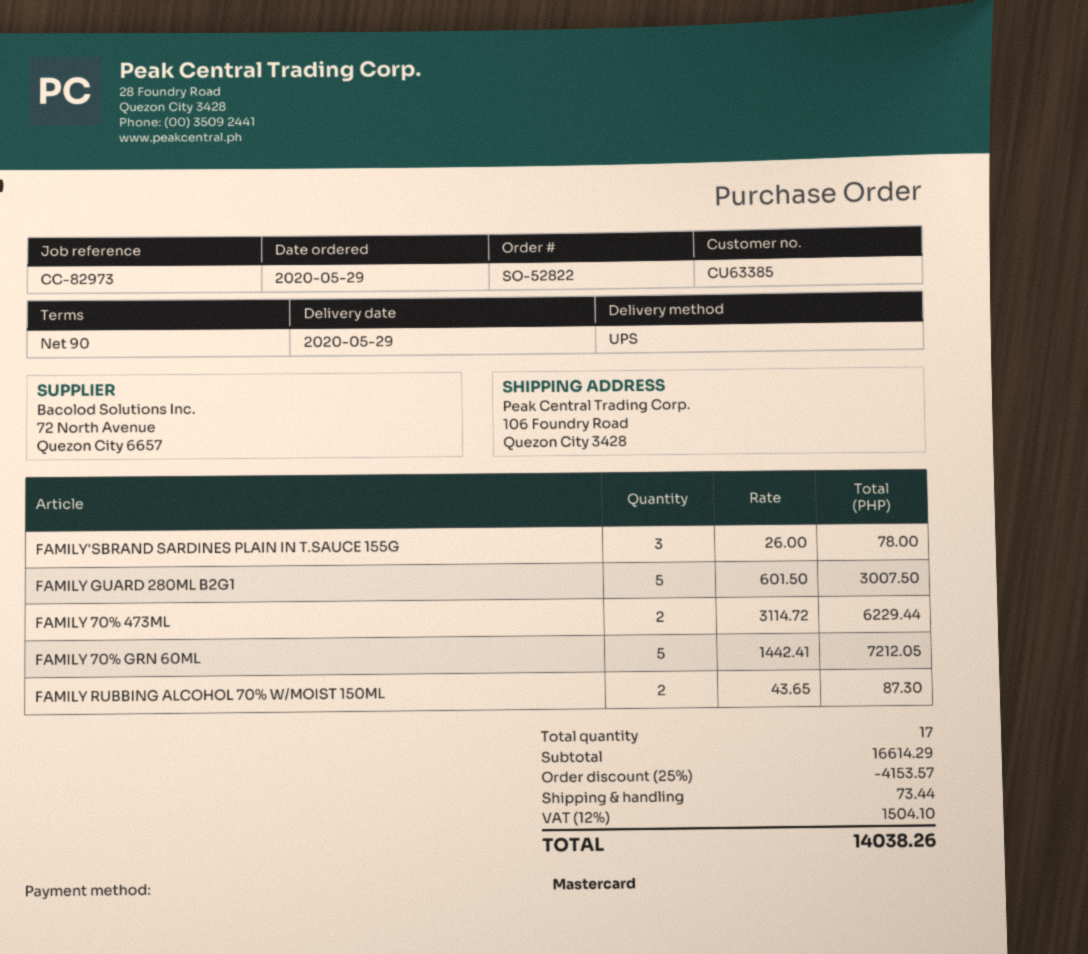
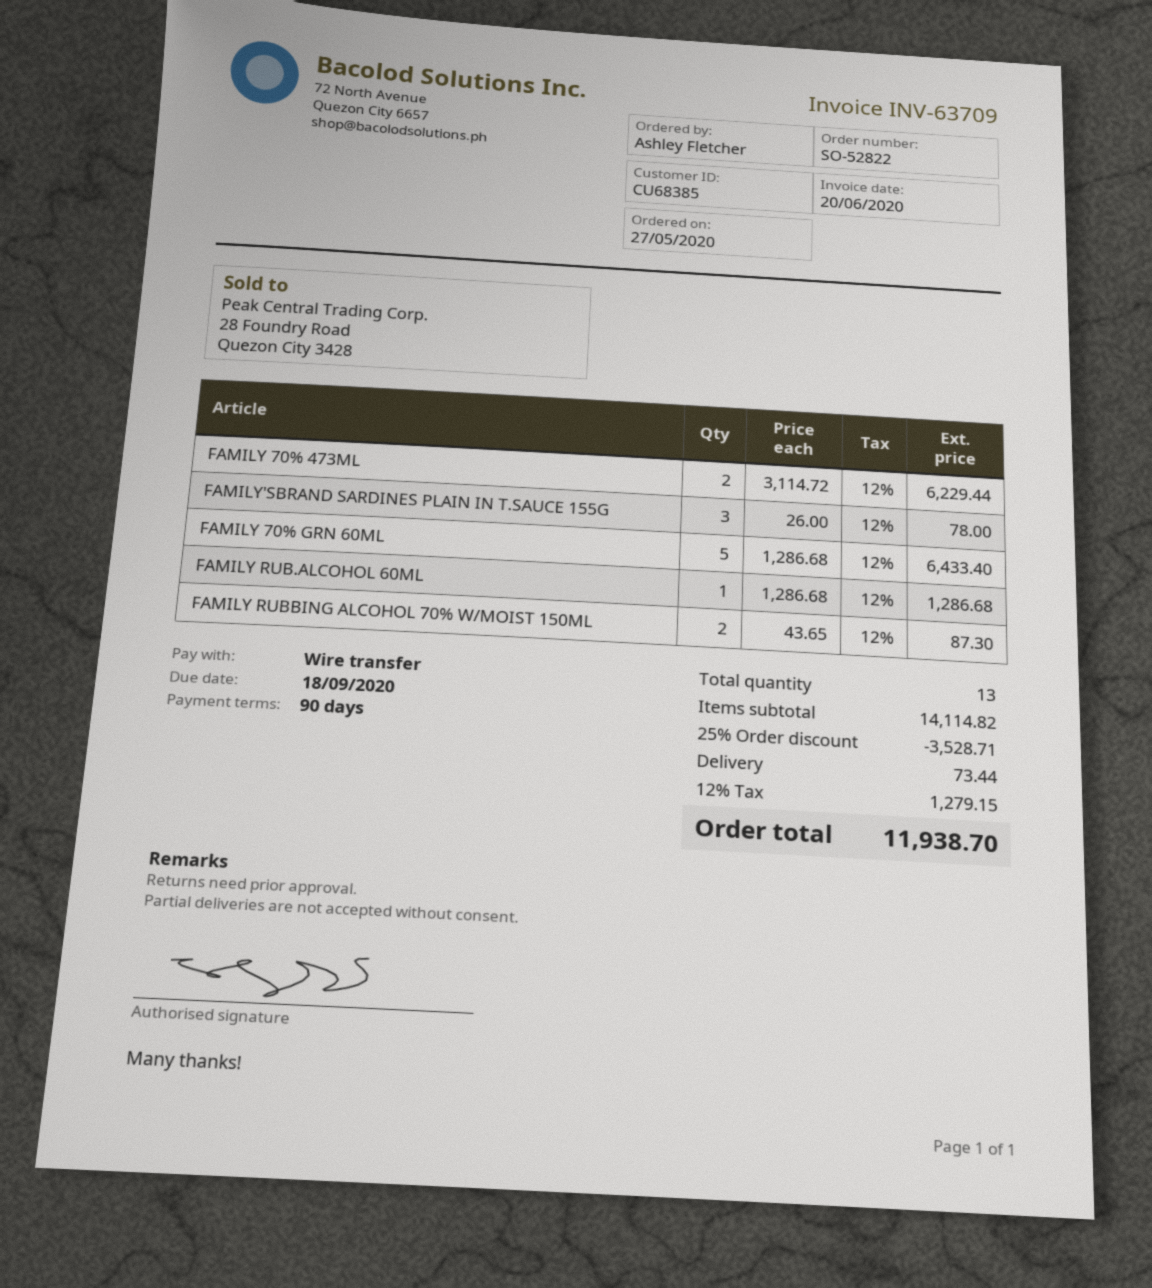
order date: 2020-05-29 -> 2020-05-27
customer number: CU63385 -> CU68385
payment method: Mastercard -> bank transfer
FAMILY GUARD 280ML B2G1: 5 x 601.50 = 3007.50 -> none
FAMILY 70% GRN 60ML: 5 x 1442.41 = 7212.05 -> 5 x 1286.68 = 6433.40
FAMILY RUB.ALCOHOL 60ML: none -> 1 x 1286.68 = 1286.68
total quantity: 17 -> 13
subtotal: 16614.29 -> 14114.82
discount: 25% = 4153.57 -> 25% = 3528.71
tax: 12% = 1504.10 -> 12% = 1279.15
total: 14038.26 -> 11938.70

